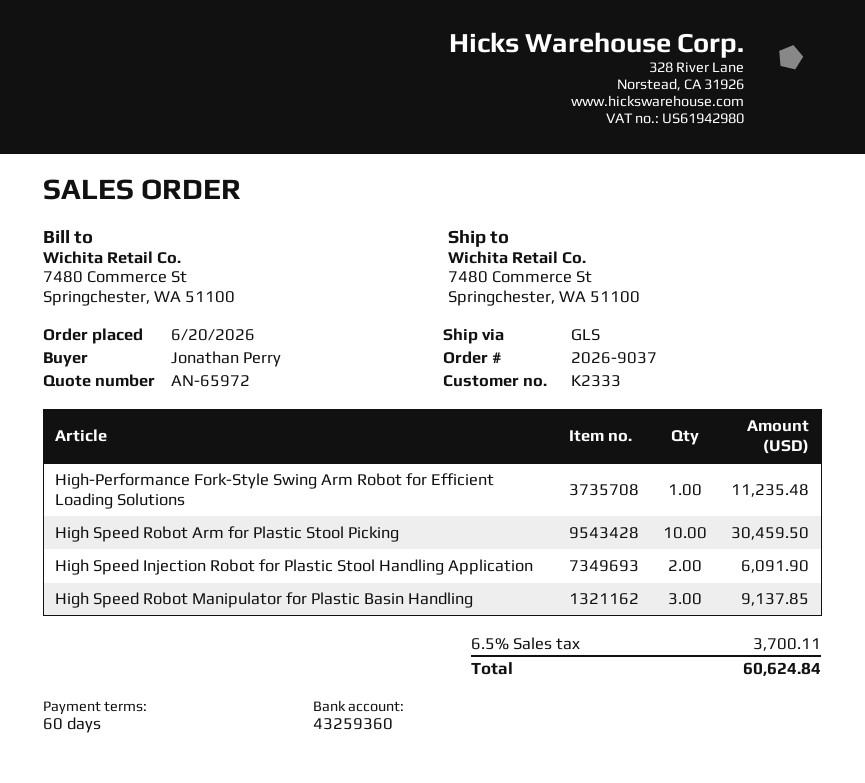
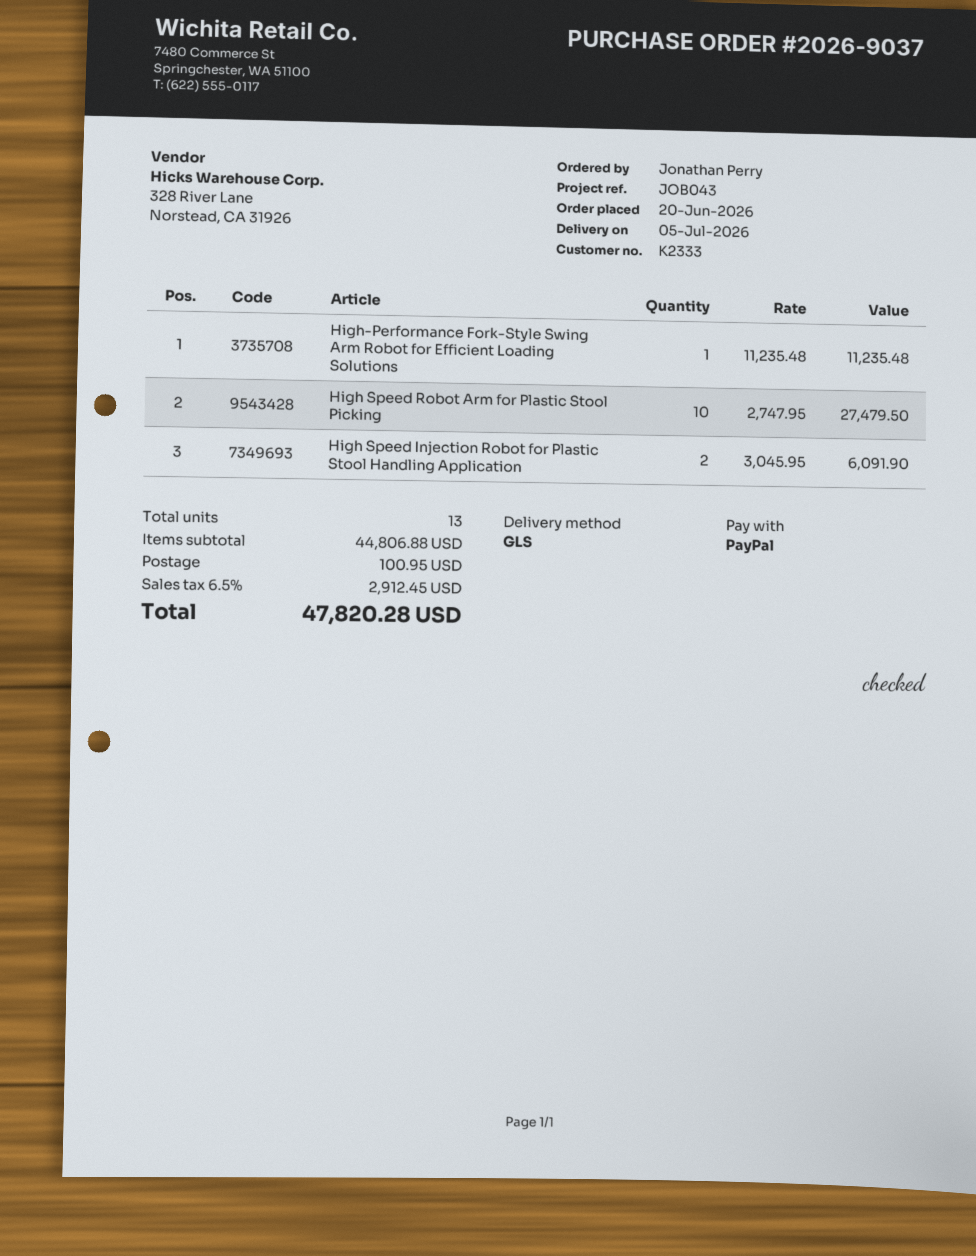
High Speed Robot Arm for Plastic Stool Picking: 10 for 30459.50 -> 10 for 27479.50
High Speed Robot Manipulator for Plastic Basin Handling: 3 for 9137.85 -> none
shipping: none -> 100.95
tax: 6.5% = 3700.11 -> 6.5% = 2912.45
total: 60624.84 -> 47820.28

